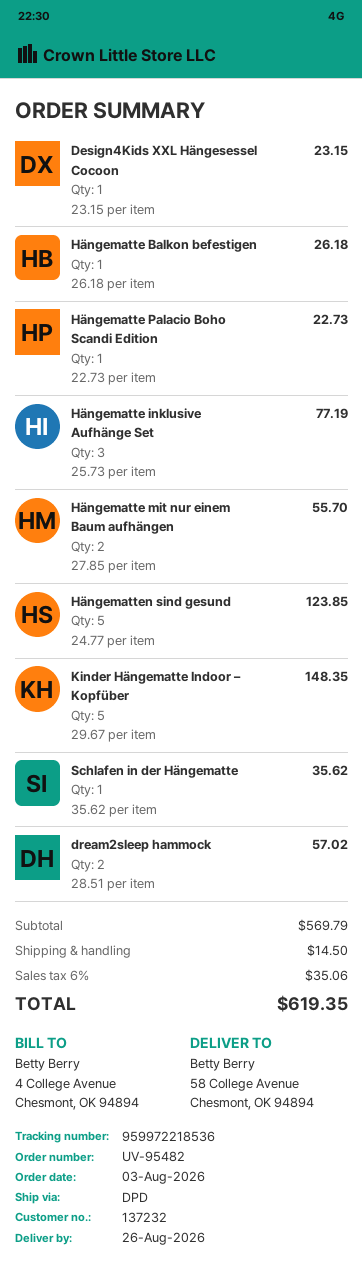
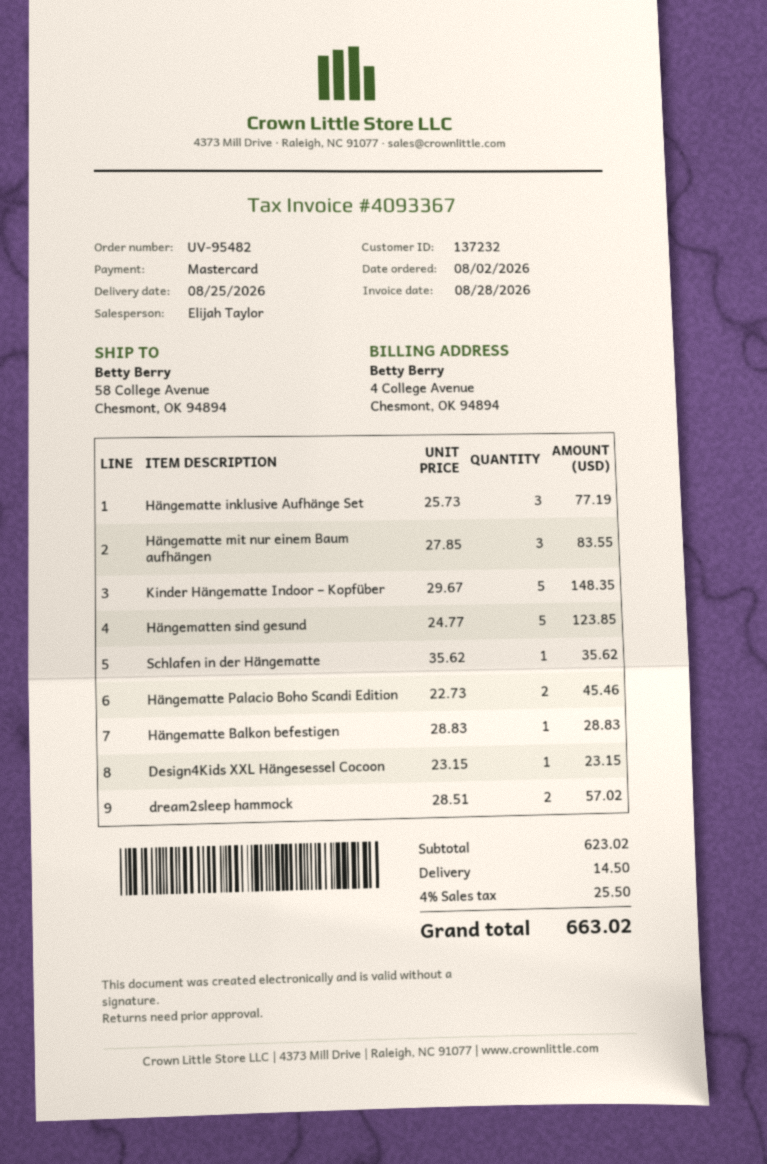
order date: 2026-08-03 -> 2026-08-02
delivery date: 2026-08-26 -> 2026-08-25
Hängematte Balkon befestigen: 1 x 26.18 = 26.18 -> 1 x 28.83 = 28.83
Hängematte Palacio Boho Scandi Edition: 1 x 22.73 = 22.73 -> 2 x 22.73 = 45.46
Hängematte mit nur einem Baum aufhängen: 2 x 27.85 = 55.70 -> 3 x 27.85 = 83.55
subtotal: 569.79 -> 623.02
tax: 6% = 35.06 -> 4% = 25.50
total: 619.35 -> 663.02

